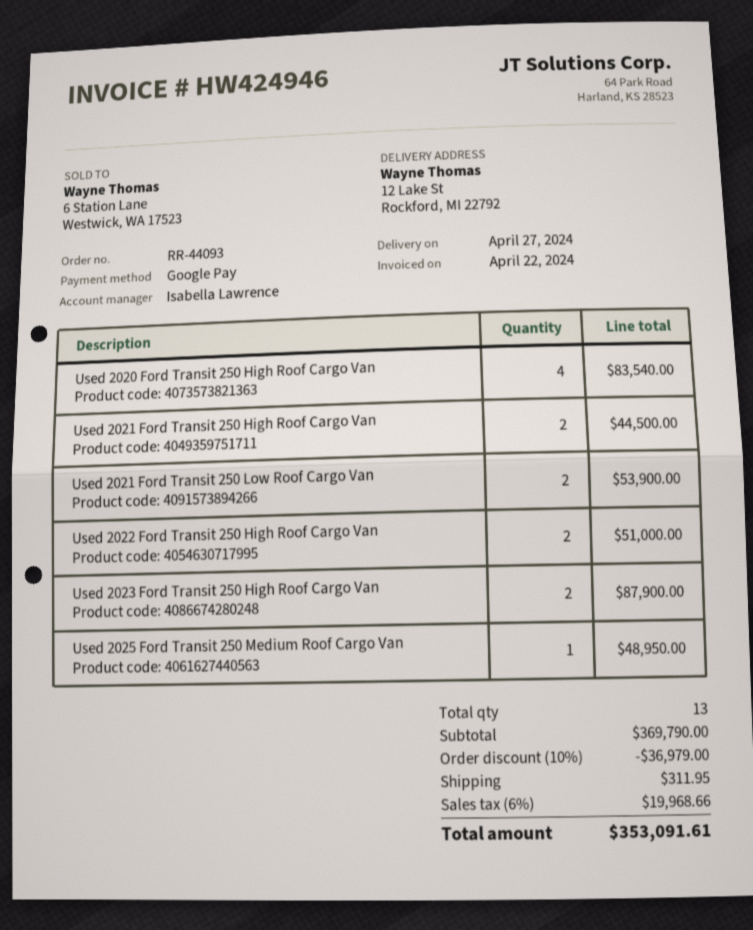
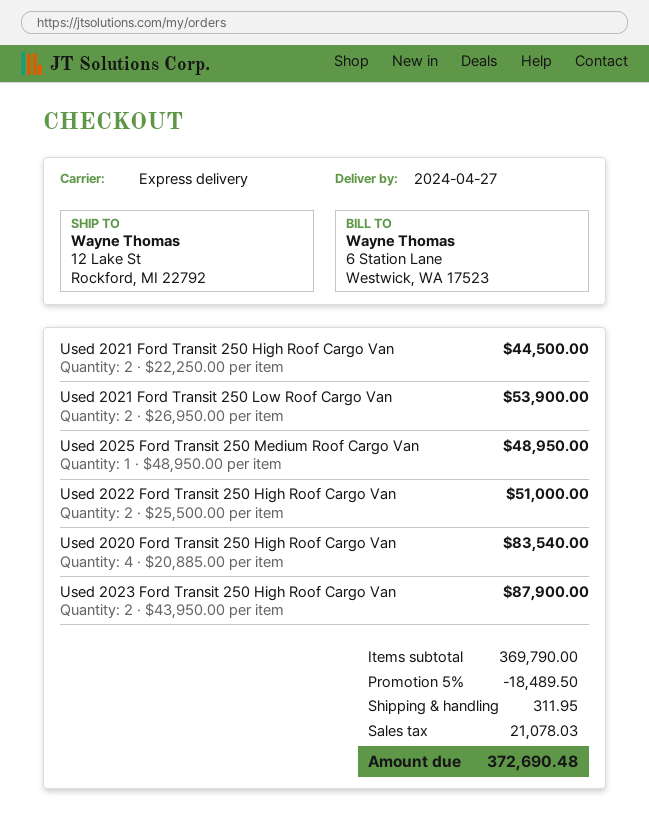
discount: 10% = 36979.00 -> 5% = 18489.50
tax: 19968.66 -> 21078.03
total: 353091.61 -> 372690.48

